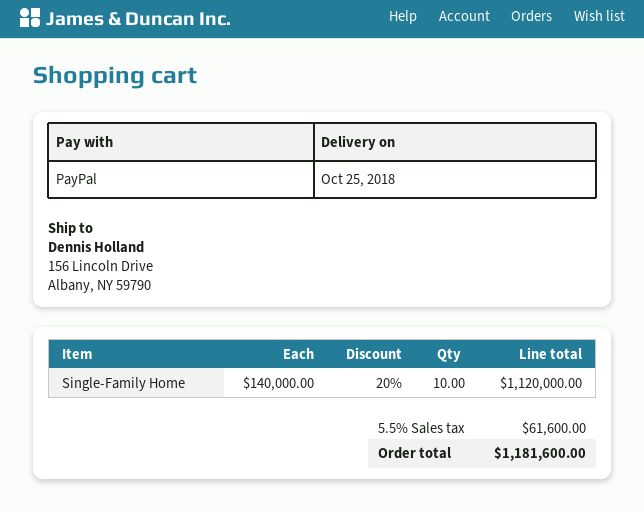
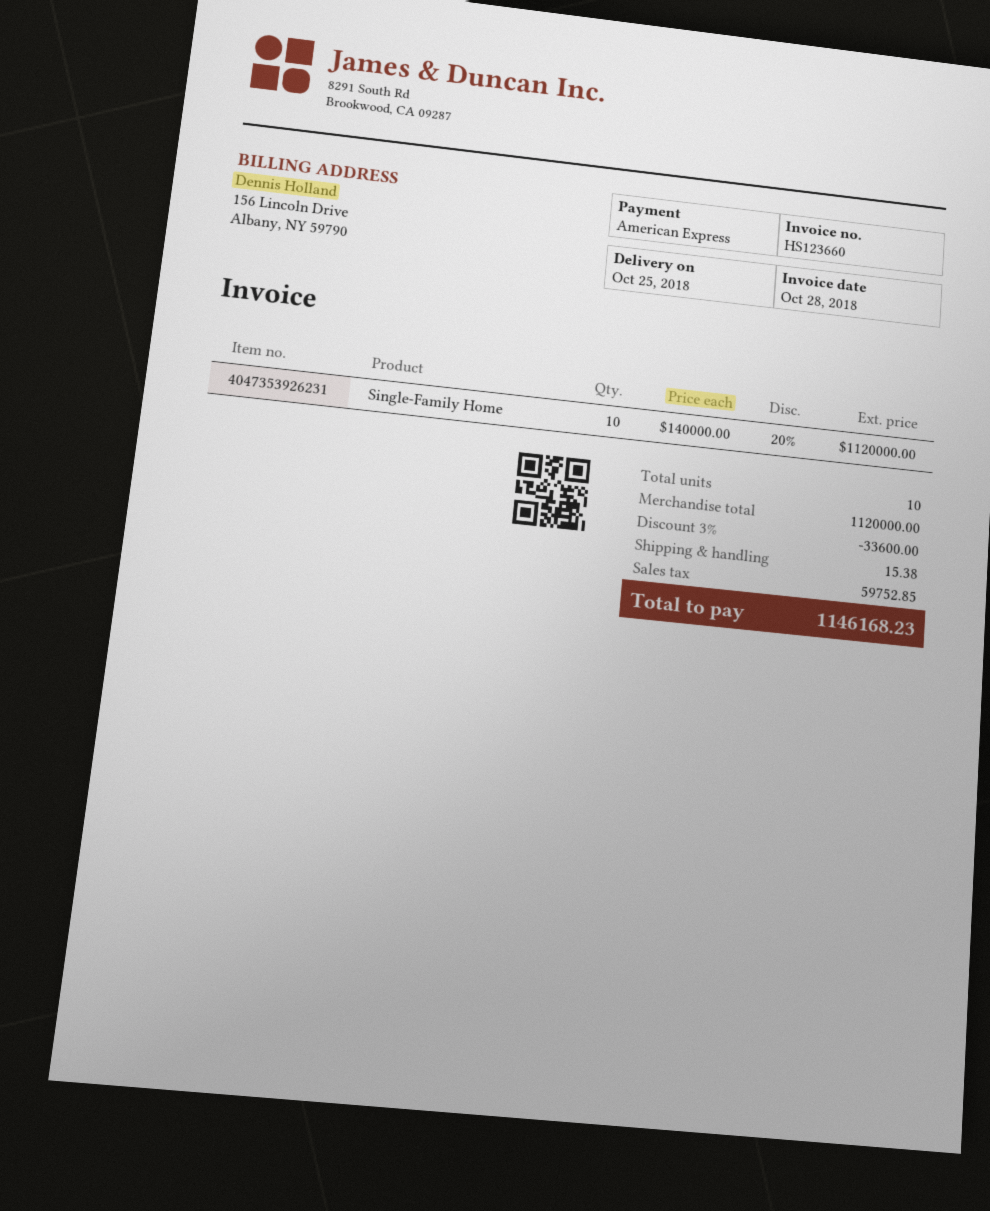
payment method: PayPal -> American Express
discount: none -> 3% = 33600.00
shipping: none -> 15.38
tax: 61600.00 -> 59752.85
total: 1181600.00 -> 1146168.23

